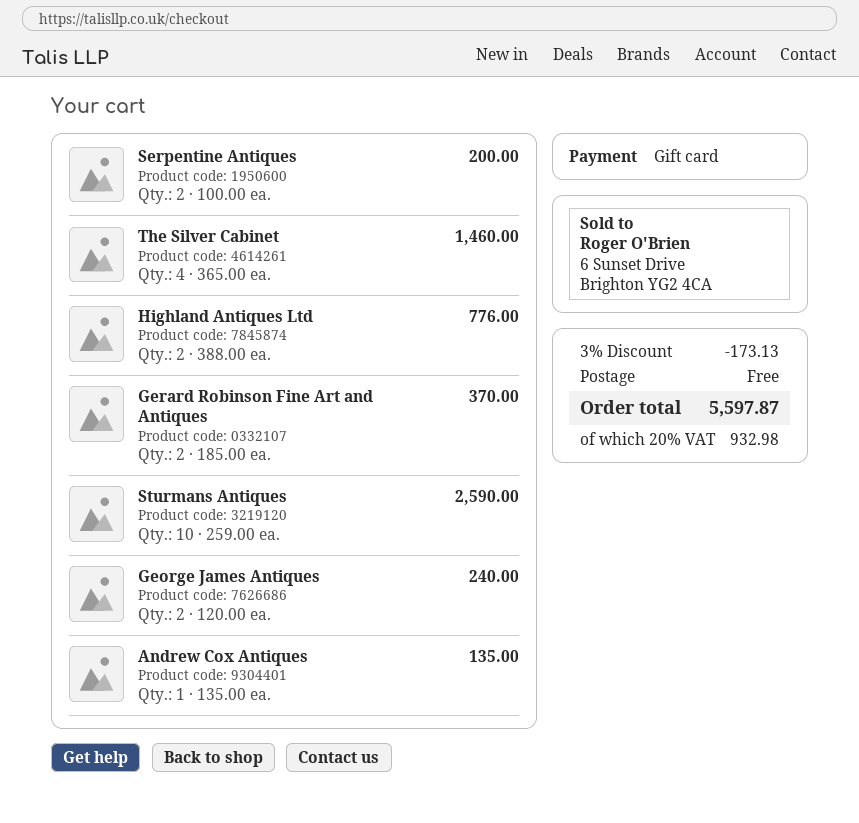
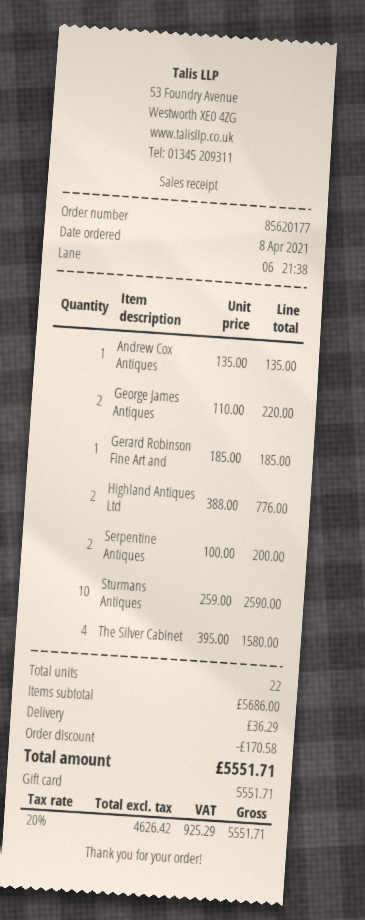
The Silver Cabinet: 4 x 365.00 = 1460.00 -> 4 x 395.00 = 1580.00
Gerard Robinson Fine Art and Antiques: 2 x 185.00 = 370.00 -> 1 x 185.00 = 185.00
George James Antiques: 2 x 120.00 = 240.00 -> 2 x 110.00 = 220.00
discount: 173.13 -> 170.58
shipping: 0.00 -> 36.29
tax: 20% = 932.98 -> 20% = 925.29
total: 5597.87 -> 5551.71

